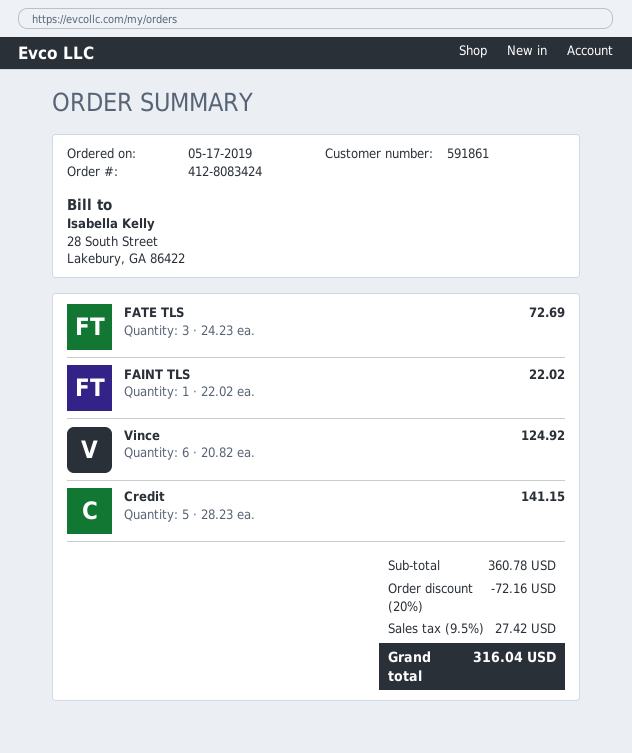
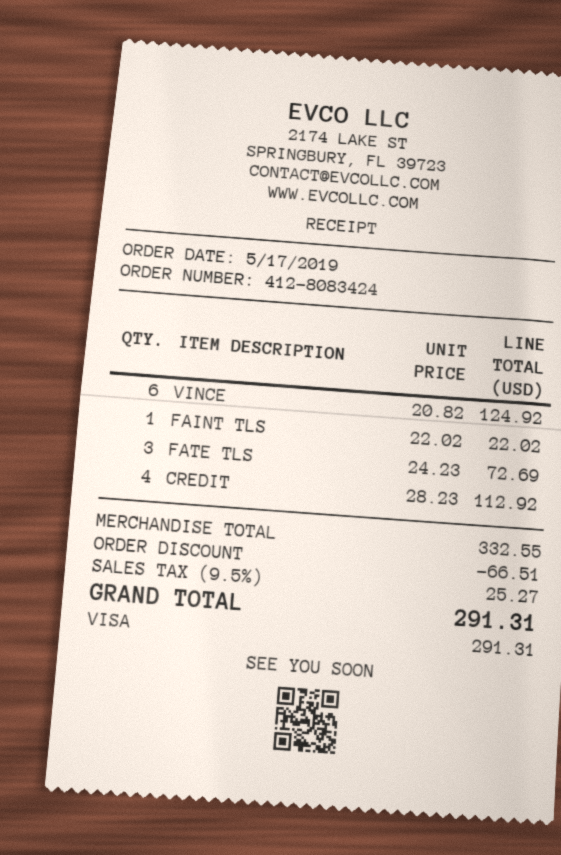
Credit: 5 x 28.23 = 141.15 -> 4 x 28.23 = 112.92
subtotal: 360.78 -> 332.55
discount: 72.16 -> 66.51
tax: 9.5% = 27.42 -> 9.5% = 25.27
total: 316.04 -> 291.31

